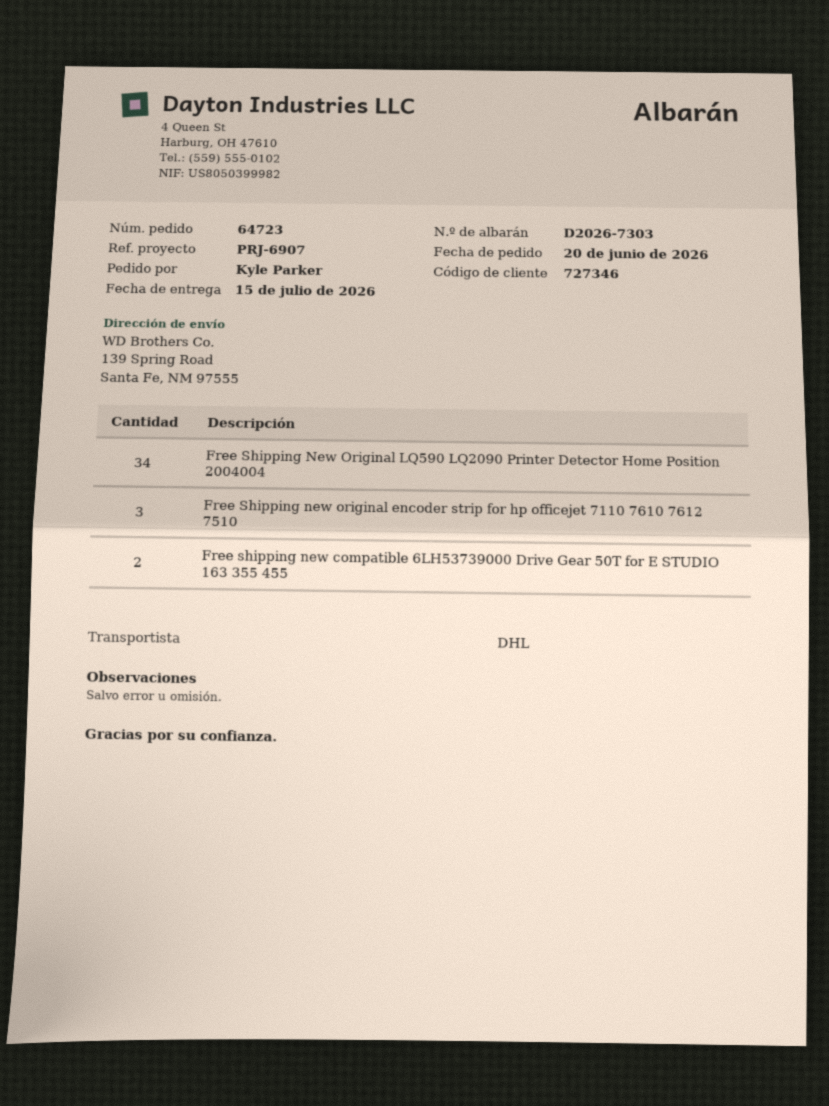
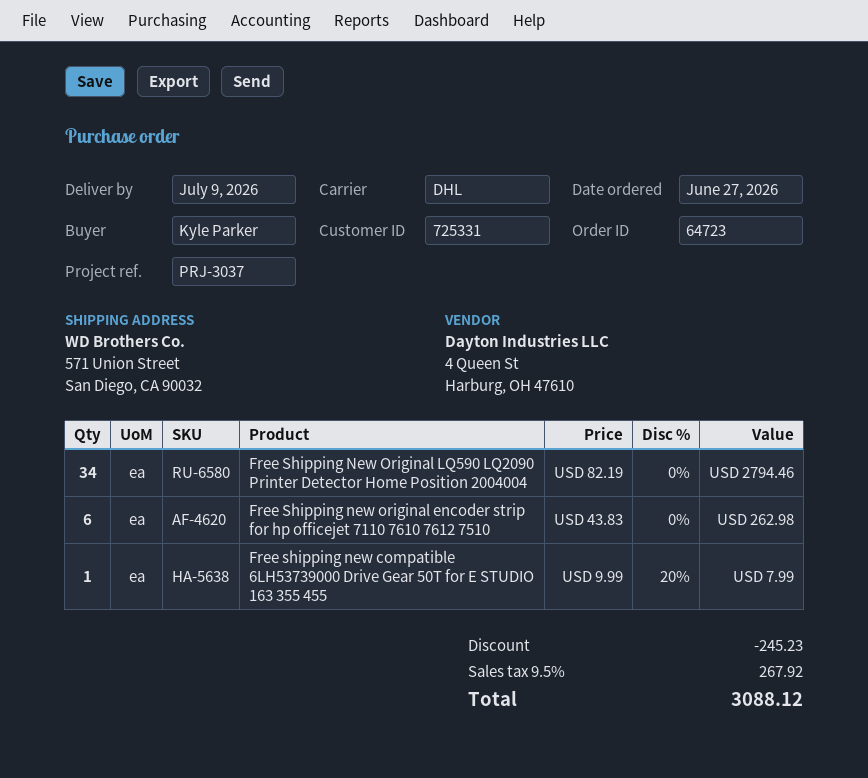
order date: 2026-06-20 -> 2026-06-27
delivery date: 2026-07-15 -> 2026-07-09
customer number: 727346 -> 725331
reference: PRJ-6907 -> PRJ-3037
ship to: 139 Spring Road, Santa Fe, NM 97555 -> 571 Union Street, San Diego, CA 90032
Free Shipping new original encoder strip for hp officejet 7110 7610 7612 7510: 3 -> 6
Free shipping new compatible 6LH53739000 Drive Gear 50T for E STUDIO 163 355 455: 2 -> 1

